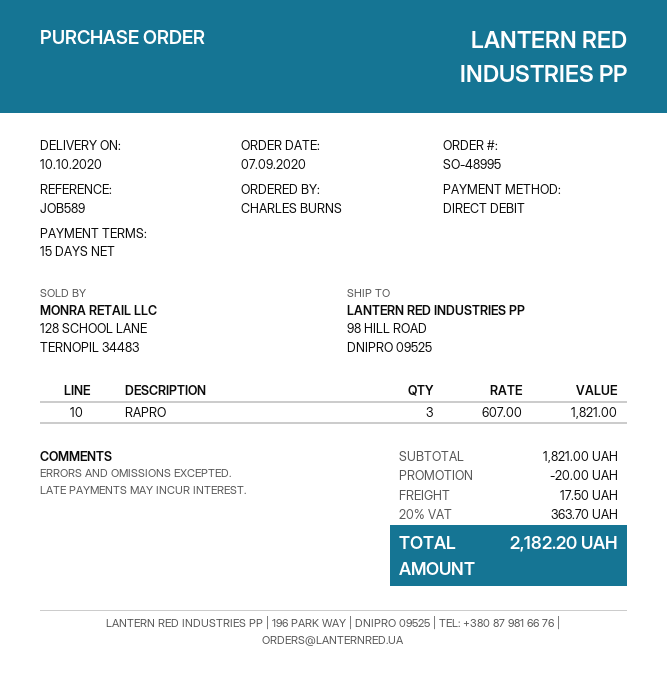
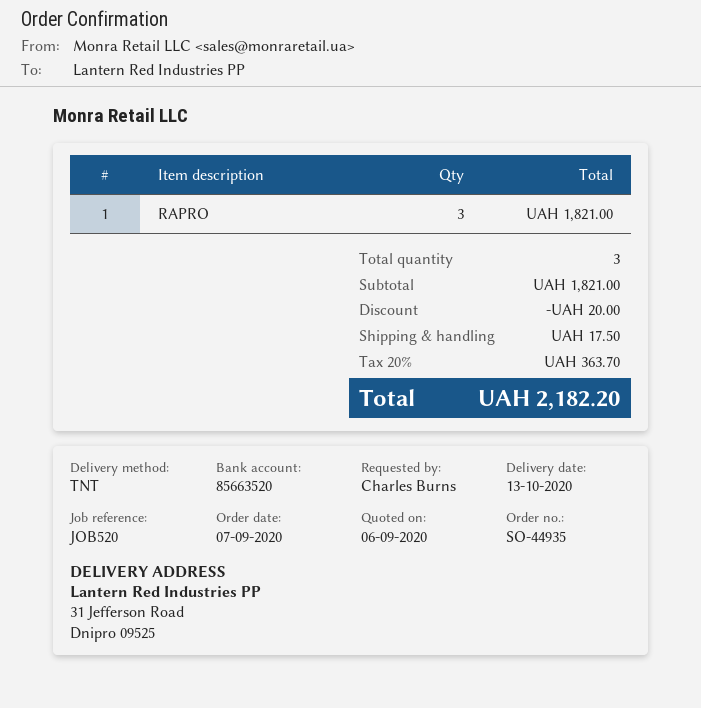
order number: SO-48995 -> SO-44935
delivery date: 2020-10-10 -> 2020-10-13
reference: JOB589 -> JOB520
ship to: 98 HILL ROAD, DNIPRO 09525 -> 31 Jefferson Road, Dnipro 09525

